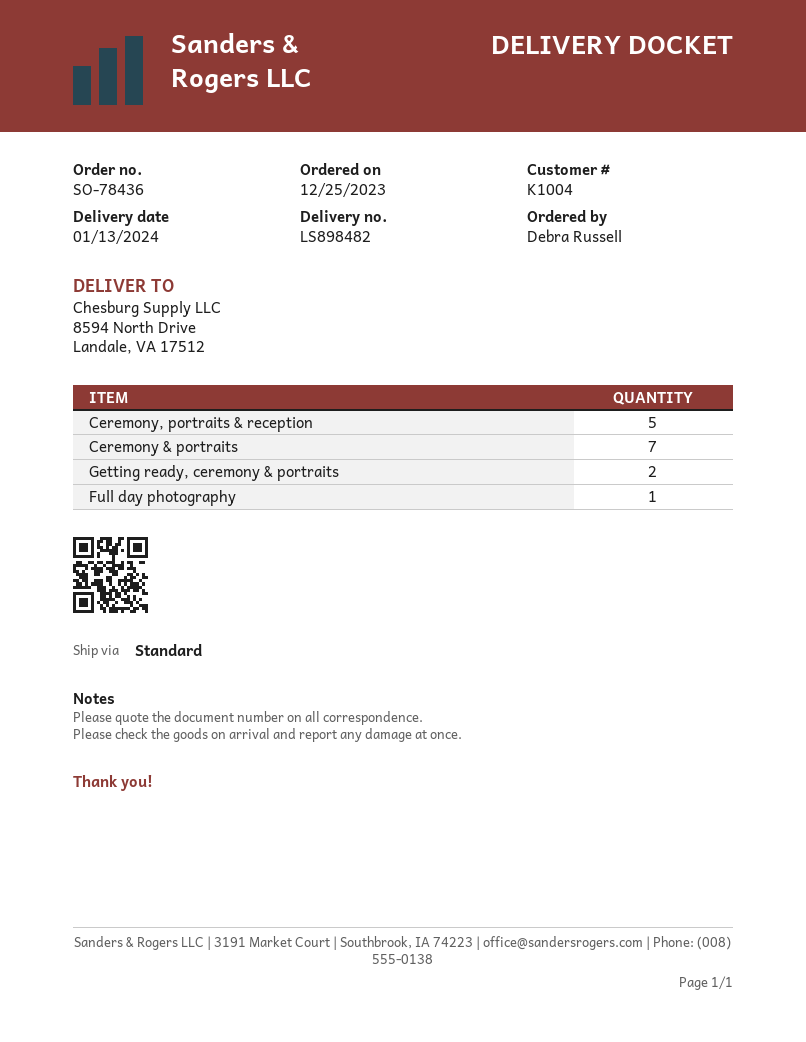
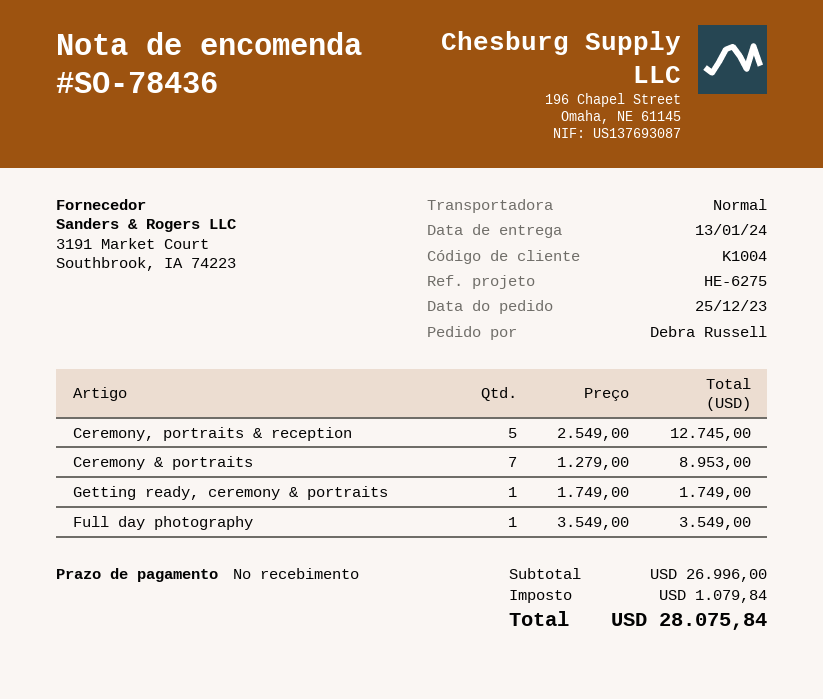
Getting ready, ceremony & portraits: 2 -> 1

